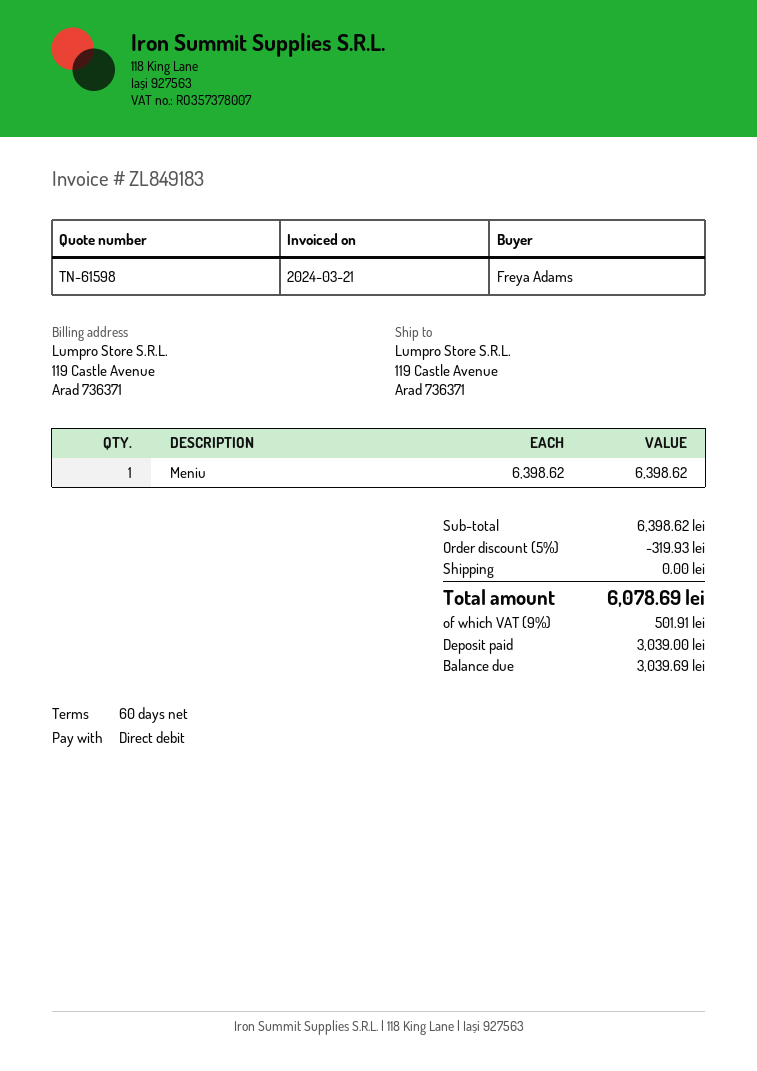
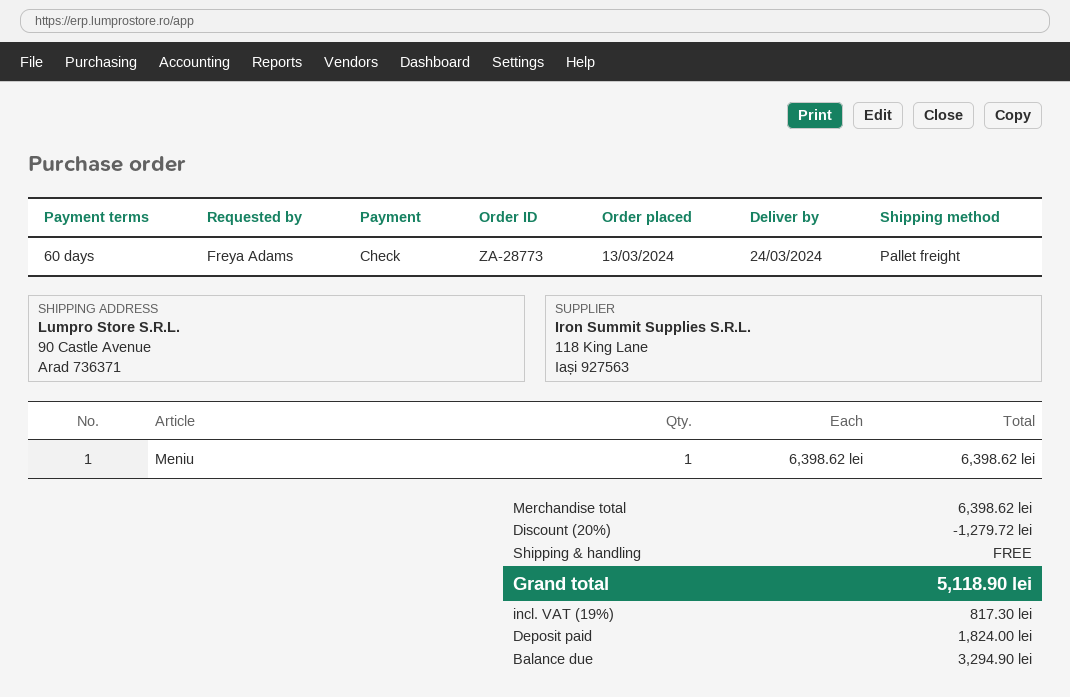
payment method: direct debit -> cheque
ship to: 119 Castle Avenue, Arad 736371 -> 90 Castle Avenue, Arad 736371
discount: 5% = 319.93 -> 20% = 1279.72
tax: 9% = 501.91 -> 19% = 817.30
total: 6078.69 -> 5118.90
deposit: 3039.00 -> 1824.00
balance: 3039.69 -> 3294.90

